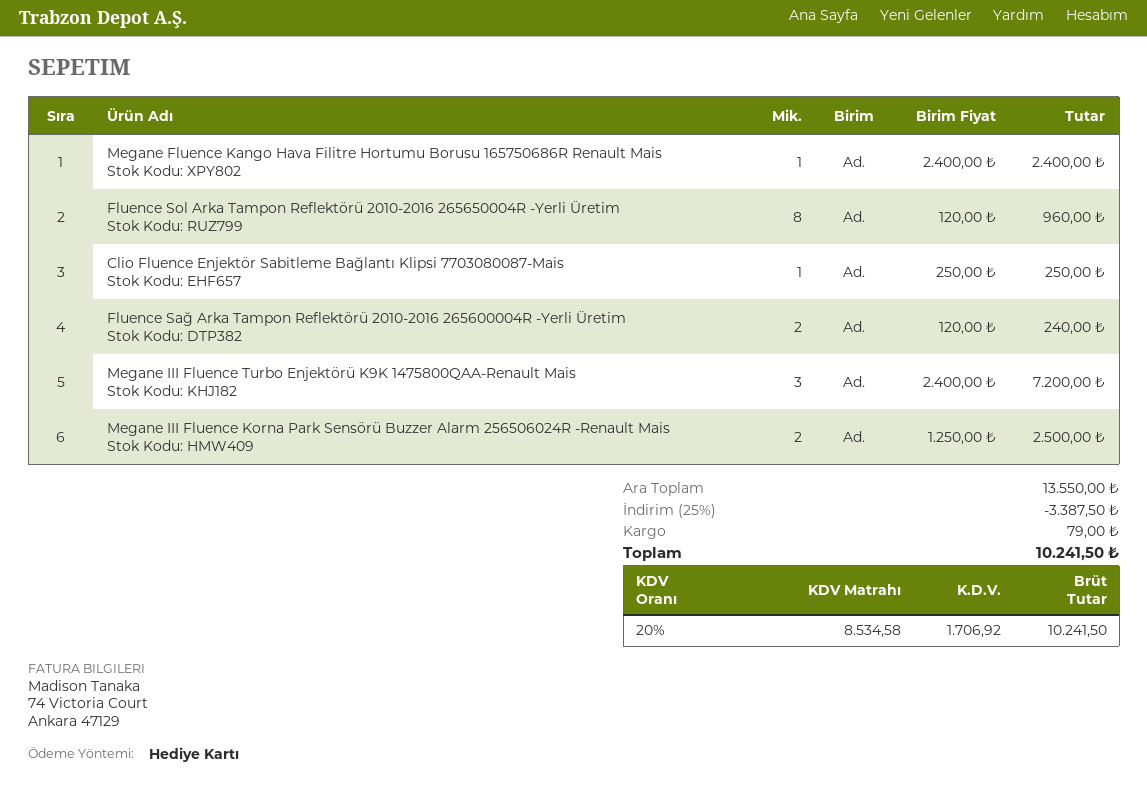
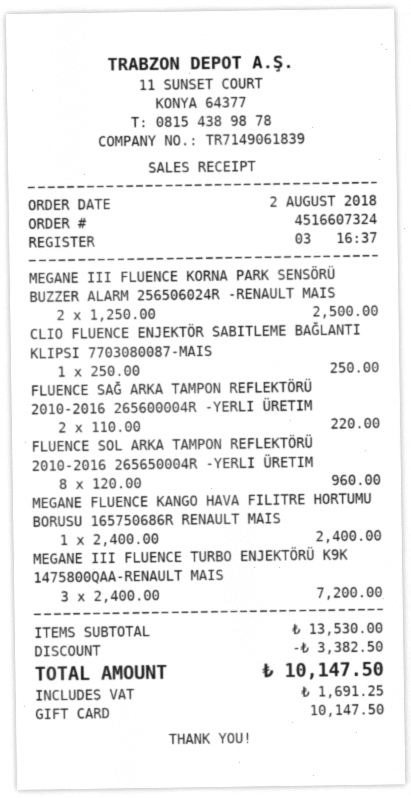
Fluence Sağ Arka Tampon Reflektörü 2010-2016 265600004R -Yerli Üretim: 2 x 120.00 = 240.00 -> 2 x 110.00 = 220.00
subtotal: 13550.00 -> 13530.00
discount: 3387.50 -> 3382.50
shipping: 79.00 -> none
tax: 1706.92 -> 1691.25
total: 10241.50 -> 10147.50

